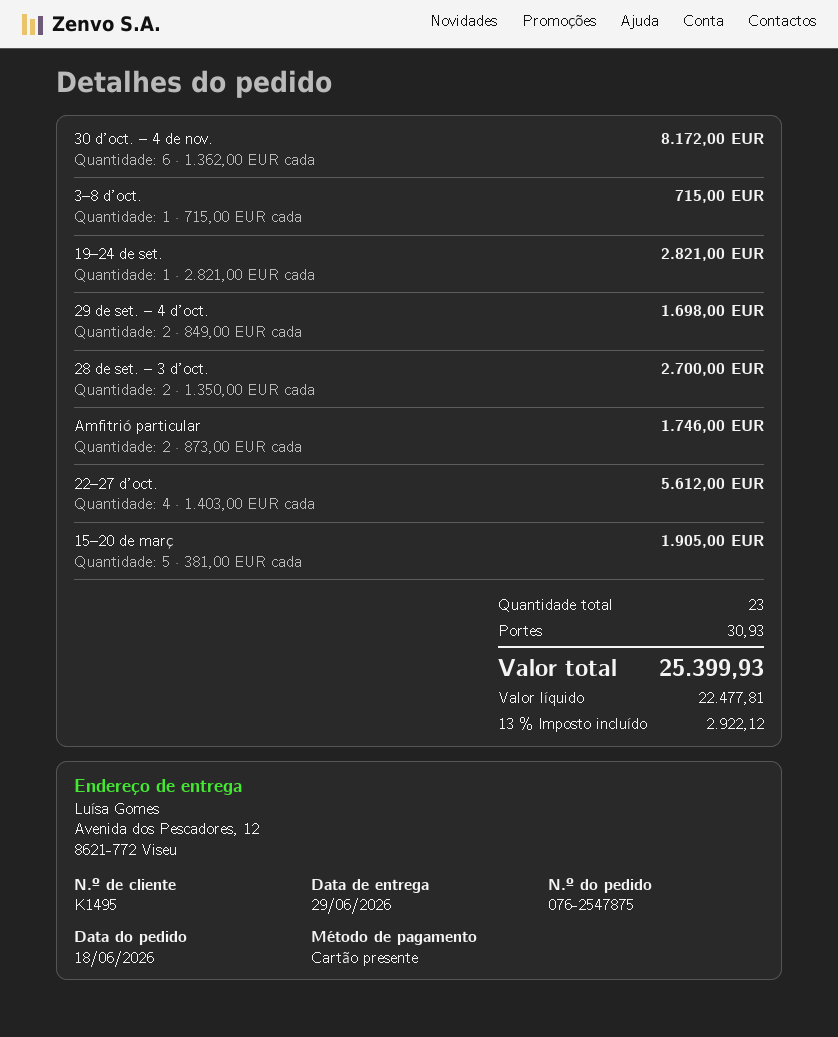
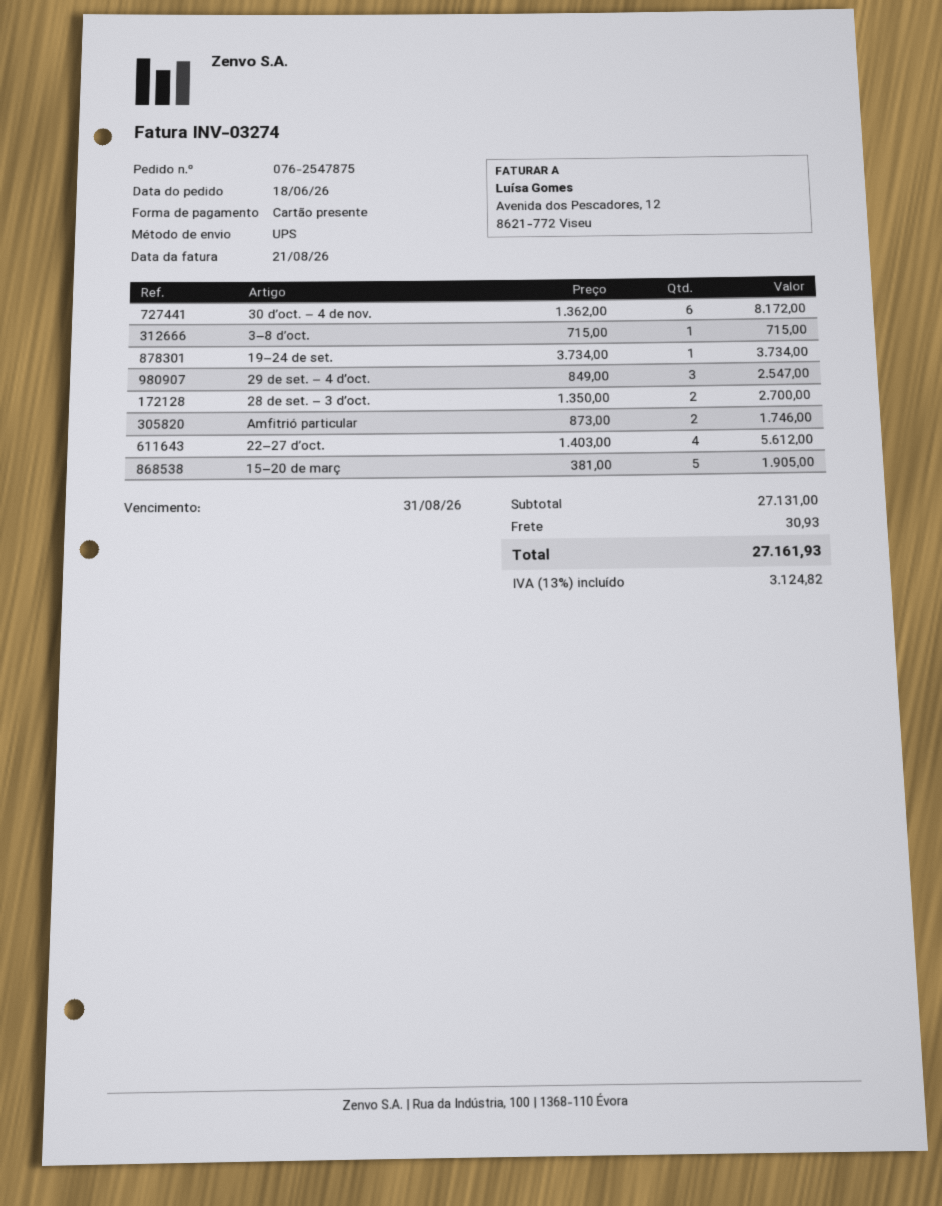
19–24 de set.: 1 x 2821.00 = 2821.00 -> 1 x 3734.00 = 3734.00
29 de set. – 4 d’oct.: 2 x 849.00 = 1698.00 -> 3 x 849.00 = 2547.00
tax: 13% = 2922.12 -> 13% = 3124.82
total: 25399.93 -> 27161.93

